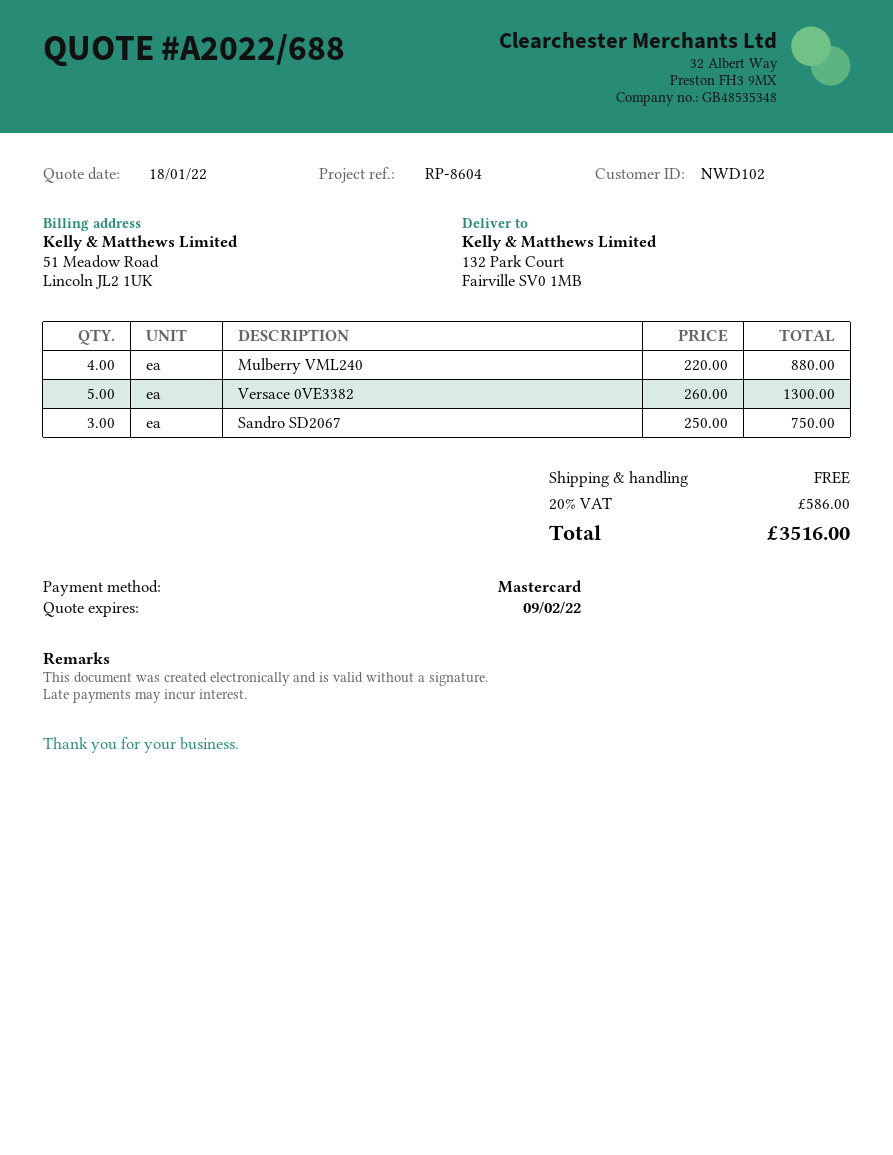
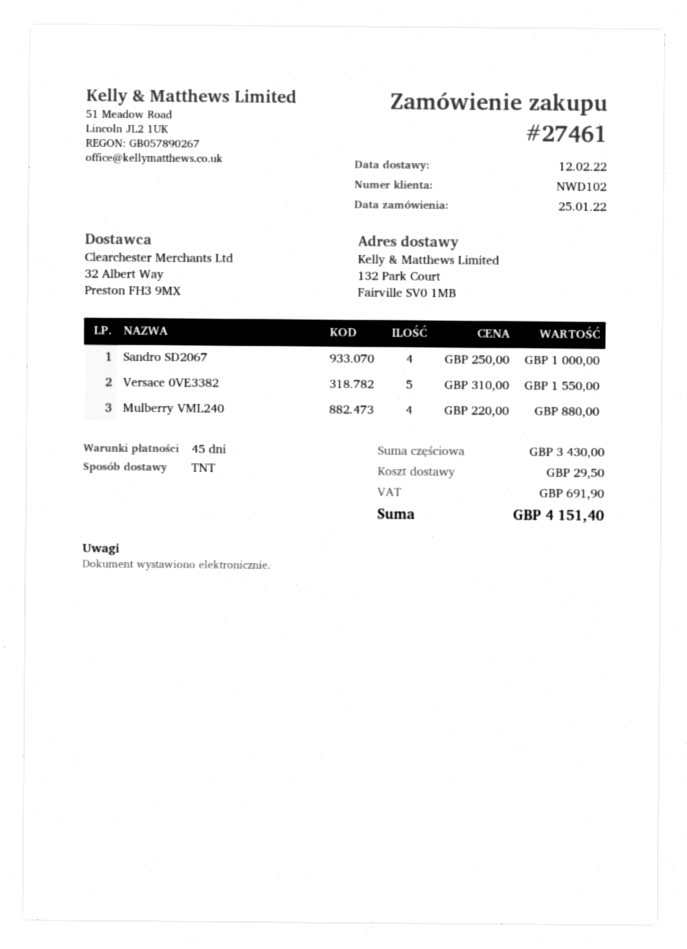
Versace 0VE3382: 5 x 260.00 = 1300.00 -> 5 x 310.00 = 1550.00
Sandro SD2067: 3 x 250.00 = 750.00 -> 4 x 250.00 = 1000.00
shipping: 0.00 -> 29.50
tax: 586.00 -> 691.90
total: 3516.00 -> 4151.40

